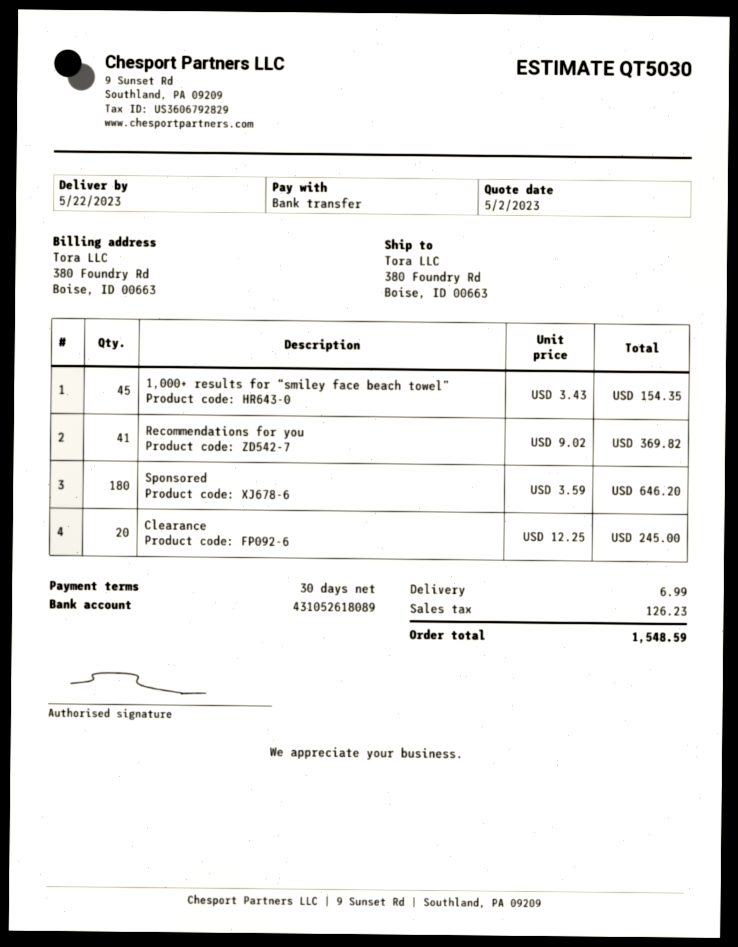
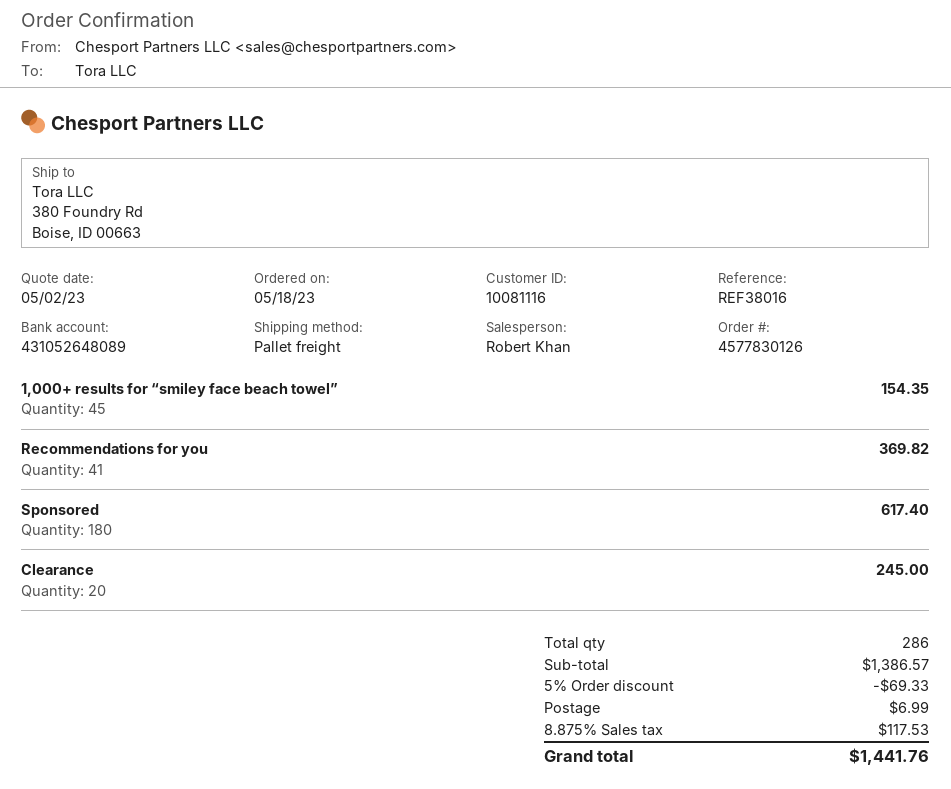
bank account: 431052618089 -> 431052648089
Sponsored: 180 for 646.20 -> 180 for 617.40
discount: none -> 5% = 69.33
tax: 126.23 -> 117.53
total: 1548.59 -> 1441.76

